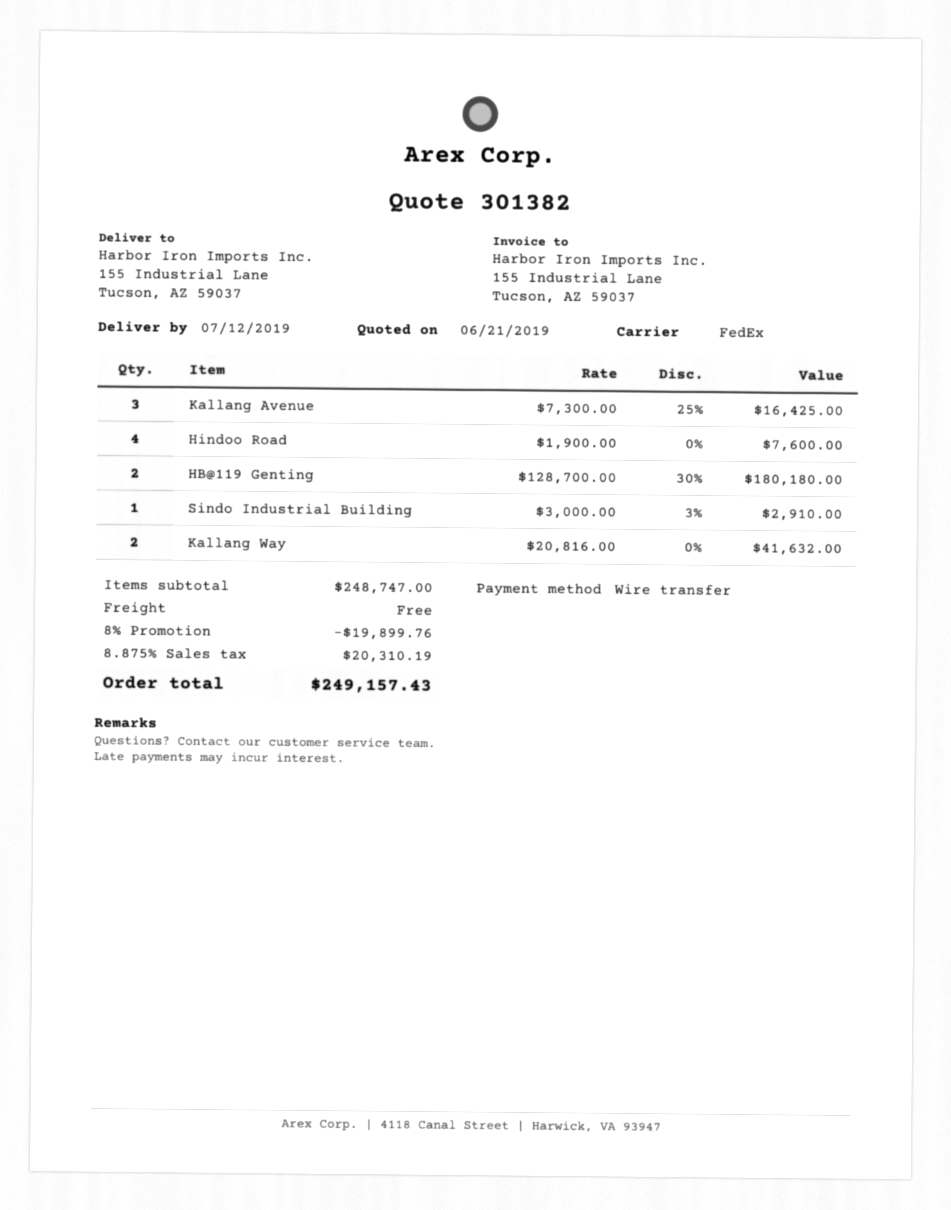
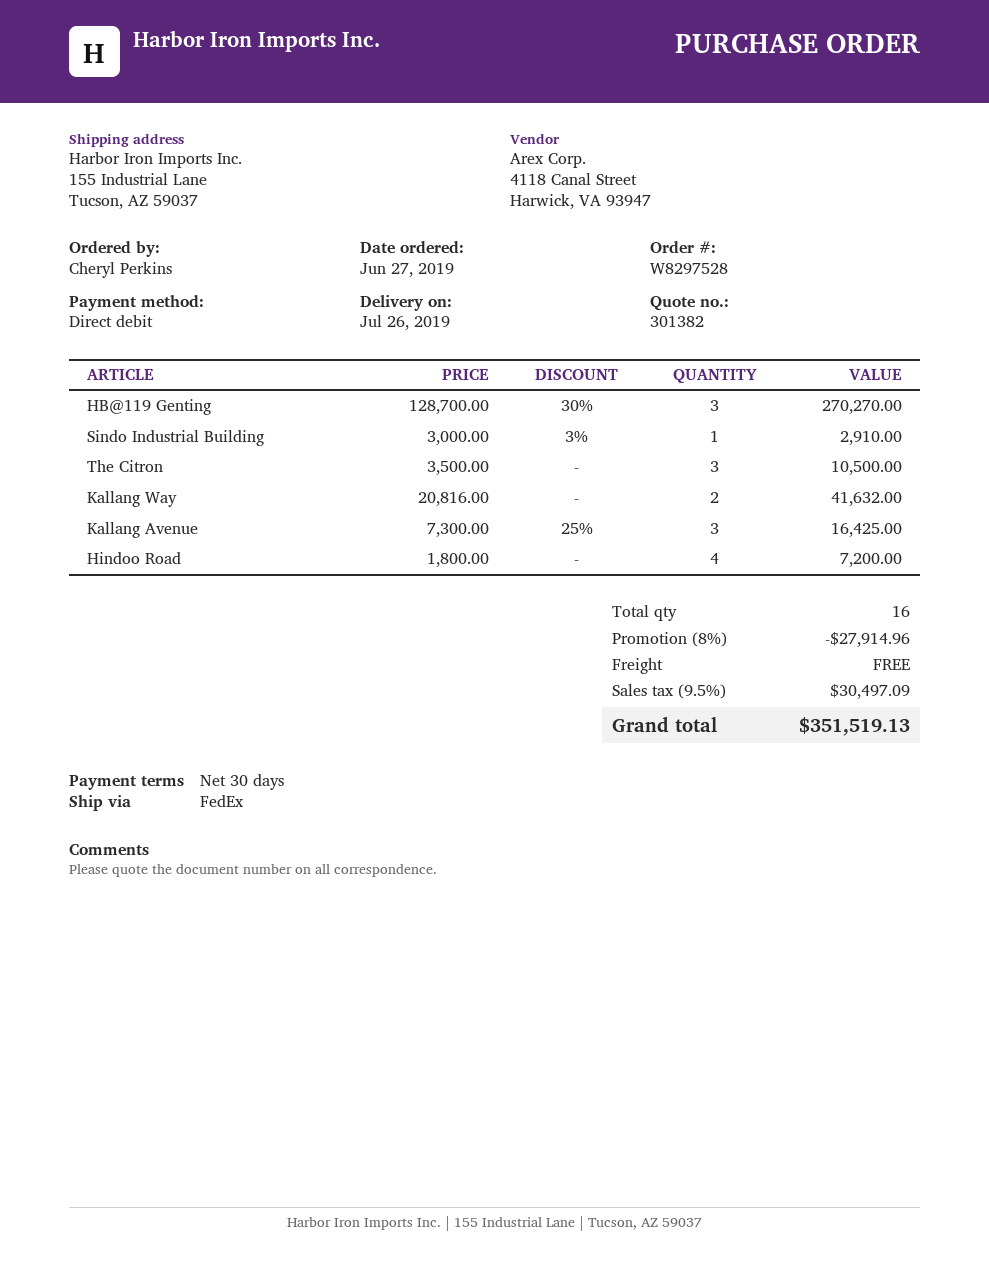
delivery date: 2019-07-12 -> 2019-07-26
payment method: bank transfer -> direct debit
Hindoo Road: 4 x 1900.00 = 7600.00 -> 4 x 1800.00 = 7200.00
HB@119 Genting: 2 x 128700.00 - 30% = 180180.00 -> 3 x 128700.00 - 30% = 270270.00
The Citron: none -> 3 x 3500.00 = 10500.00
discount: 8% = 19899.76 -> 8% = 27914.96
tax: 8.875% = 20310.19 -> 9.5% = 30497.09
total: 249157.43 -> 351519.13

